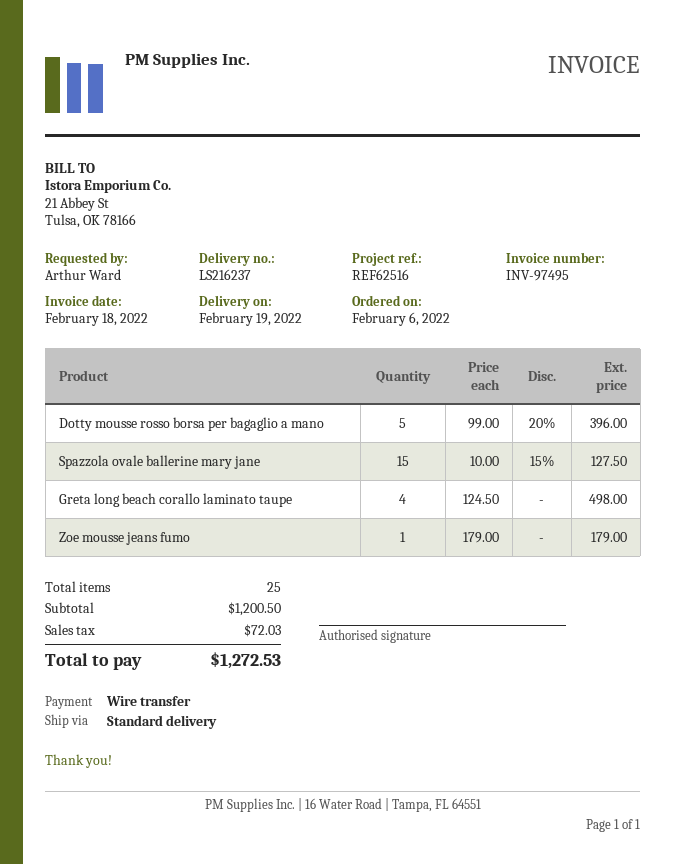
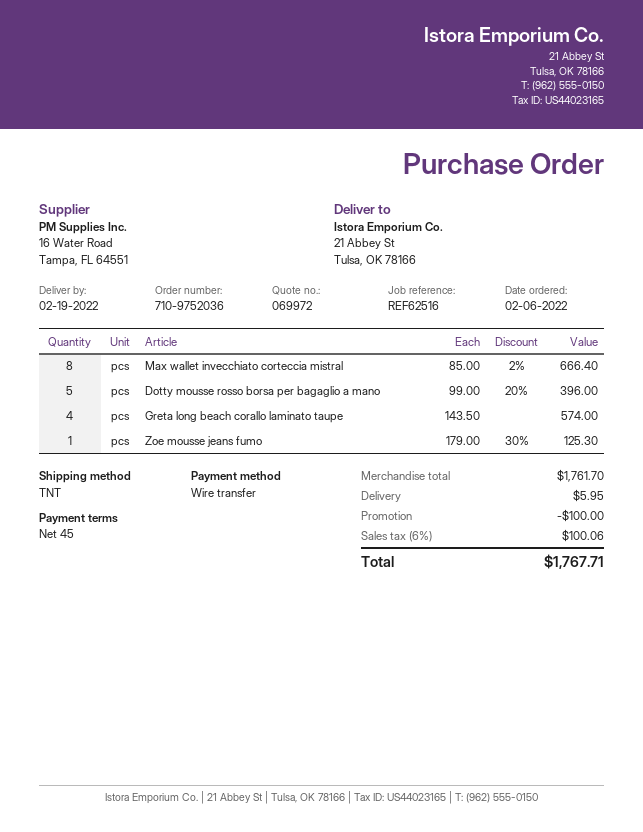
shipping method: standard -> TNT
Spazzola ovale ballerine mary jane: 15 x 10.00 - 15% = 127.50 -> none
Greta long beach corallo laminato taupe: 4 x 124.50 = 498.00 -> 4 x 143.50 = 574.00
Zoe mousse jeans fumo: 1 x 179.00 = 179.00 -> 1 x 179.00 - 30% = 125.30
Max wallet invecchiato corteccia mistral: none -> 8 x 85.00 - 2% = 666.40
subtotal: 1200.50 -> 1761.70
discount: none -> 100.00
shipping: none -> 5.95
tax: 72.03 -> 100.06
total: 1272.53 -> 1767.71

